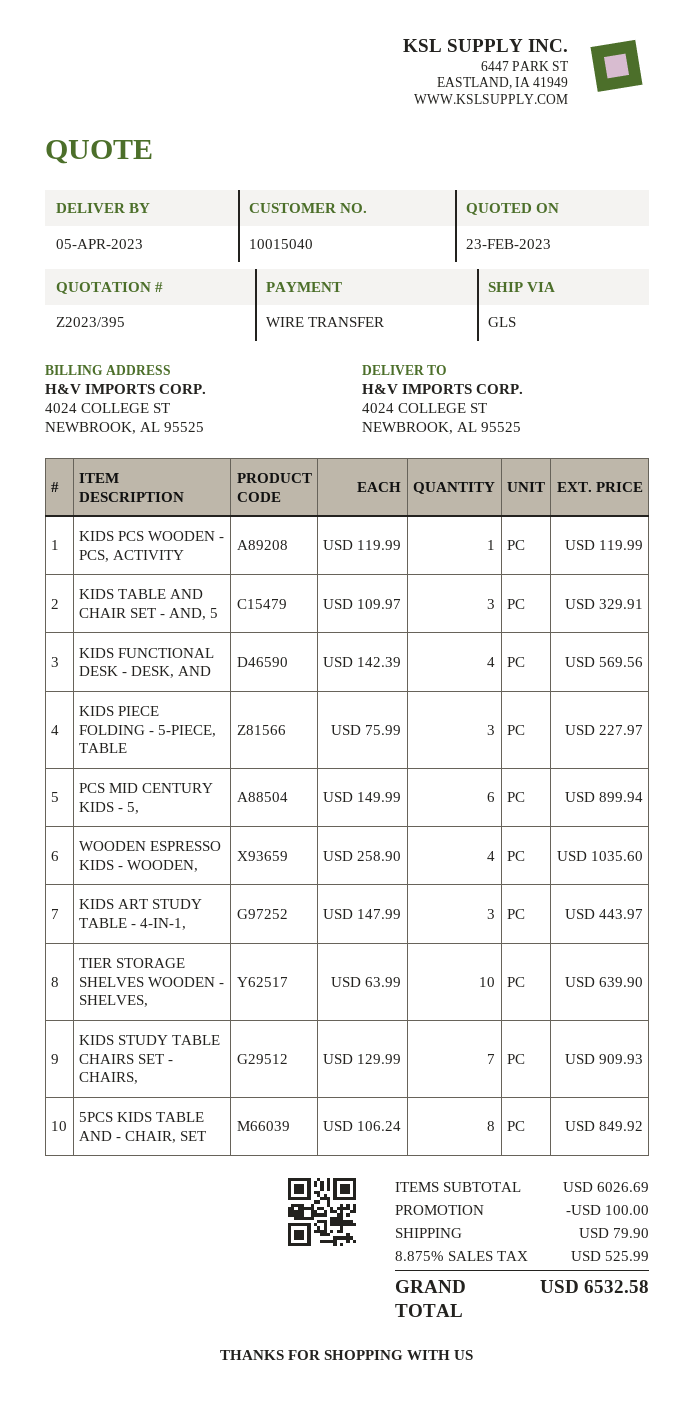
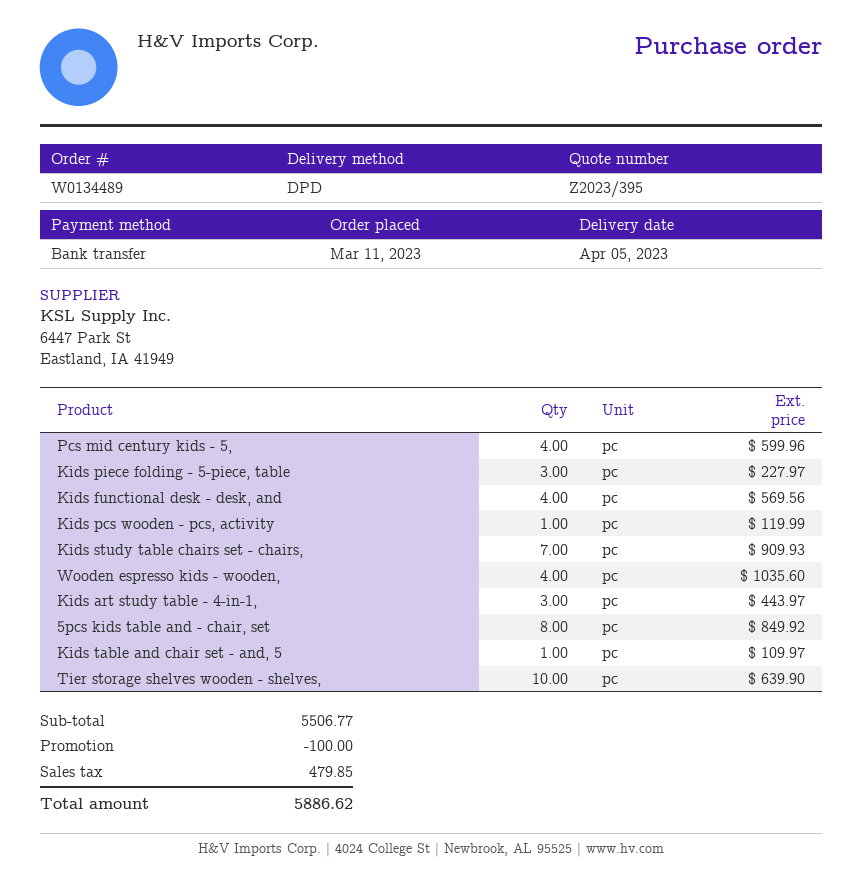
shipping method: GLS -> DPD
KIDS TABLE AND CHAIR SET - AND, 5: 3 for 329.91 -> 1 for 109.97
PCS MID CENTURY KIDS - 5,: 6 for 899.94 -> 4 for 599.96
subtotal: 6026.69 -> 5506.77
shipping: 79.90 -> none
tax: 525.99 -> 479.85
total: 6532.58 -> 5886.62

